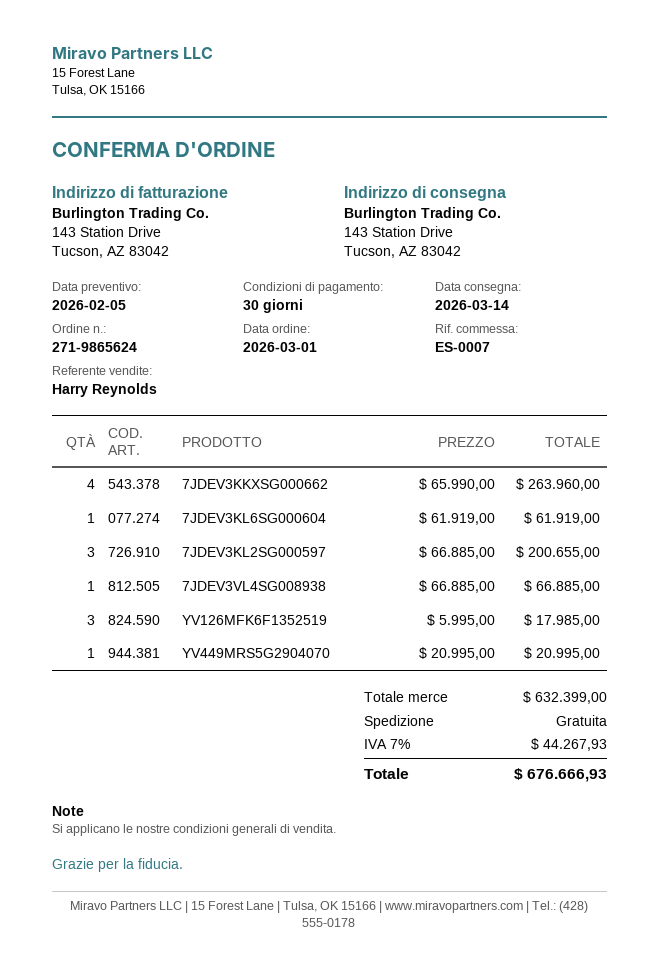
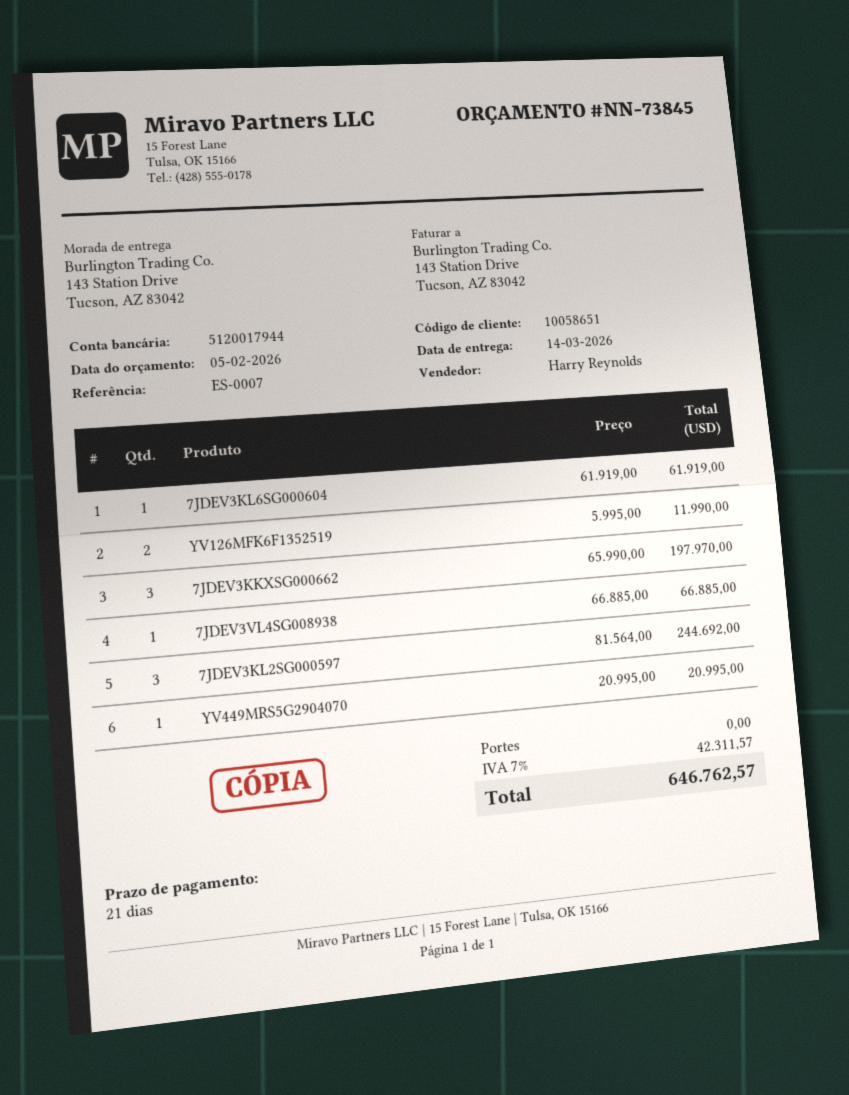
payment terms: 30 days -> 21 days
7JDEV3KKXSG000662: 4 x 65990.00 = 263960.00 -> 3 x 65990.00 = 197970.00
7JDEV3KL2SG000597: 3 x 66885.00 = 200655.00 -> 3 x 81564.00 = 244692.00
YV126MFK6F1352519: 3 x 5995.00 = 17985.00 -> 2 x 5995.00 = 11990.00
tax: 7% = 44267.93 -> 7% = 42311.57
total: 676666.93 -> 646762.57

